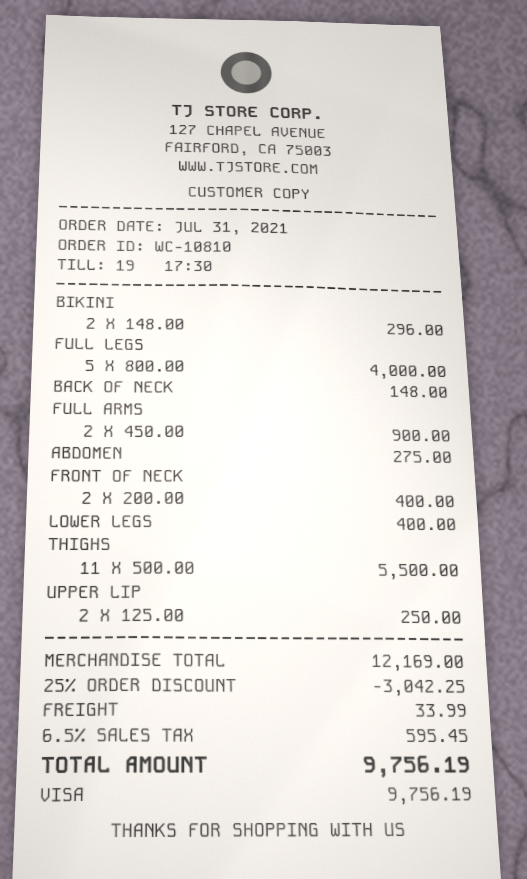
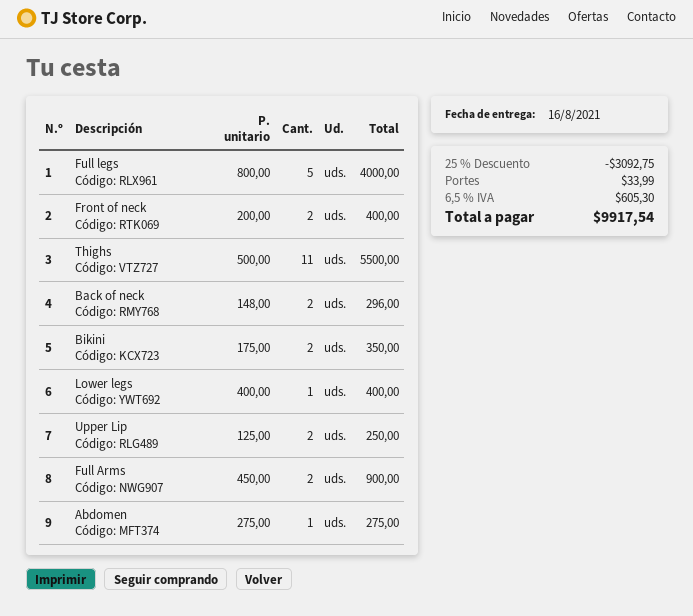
BIKINI: 2 x 148.00 = 296.00 -> 2 x 175.00 = 350.00
BACK OF NECK: 1 x 148.00 = 148.00 -> 2 x 148.00 = 296.00
discount: 25% = 3042.25 -> 25% = 3092.75
tax: 6.5% = 595.45 -> 6.5% = 605.30
total: 9756.19 -> 9917.54

